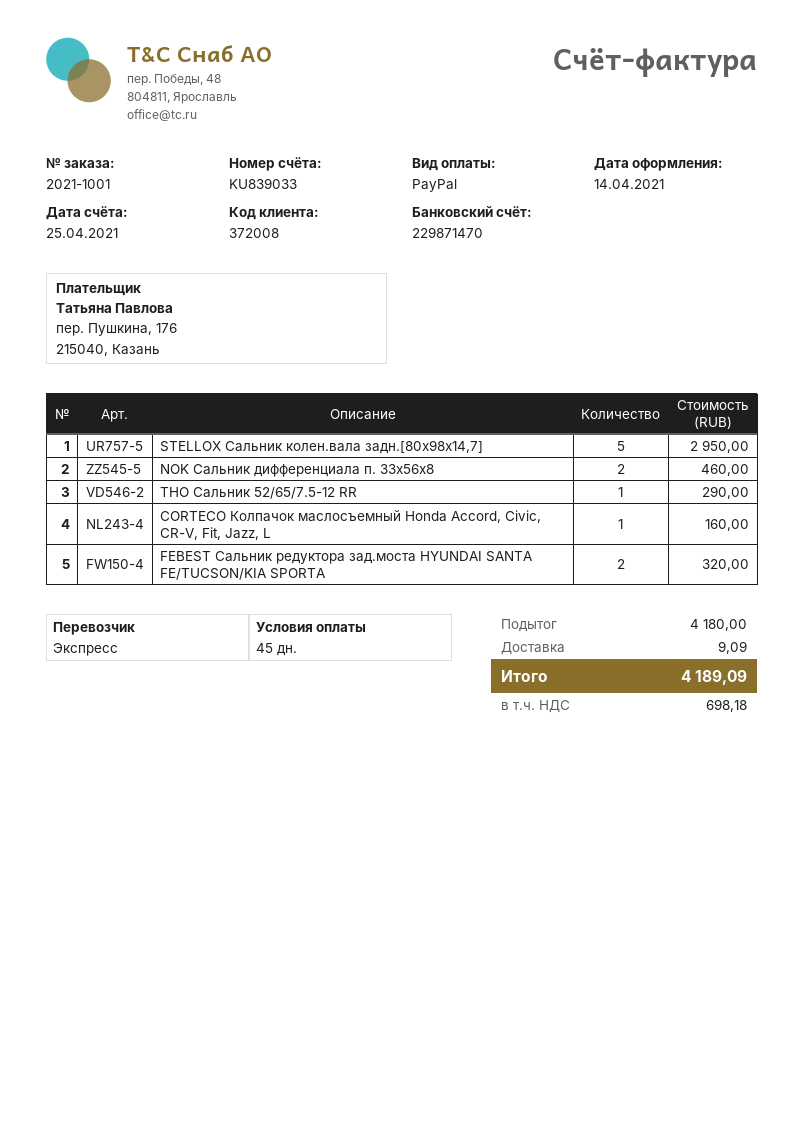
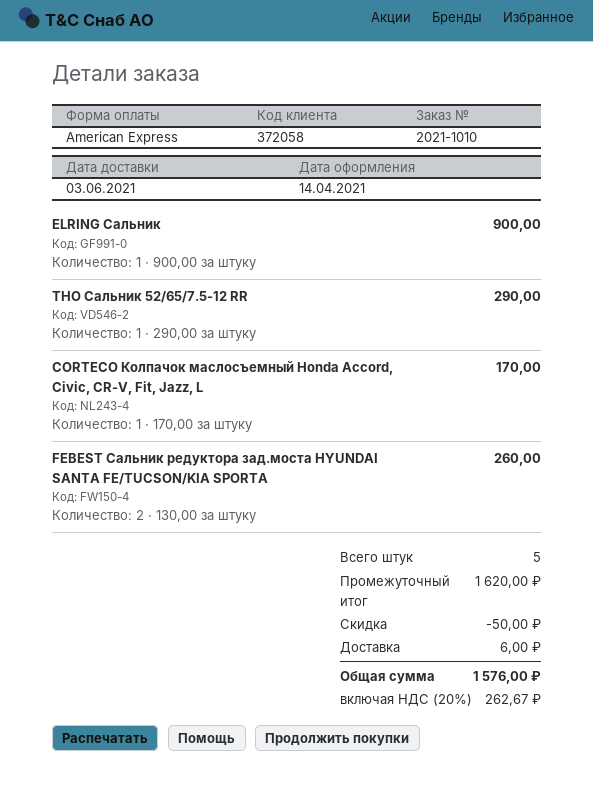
order number: 2021-1001 -> 2021-1010
customer number: 372008 -> 372058
payment method: PayPal -> American Express
STELLOX Сальник колен.вала задн.[80x98x14,7]: 5 for 2950.00 -> none
NOK Сальник дифференциала п. 33x56x8: 2 for 460.00 -> none
CORTECO Колпачок маслосъемный Honda Accord, Civic, CR-V, Fit, Jazz, L: 1 for 160.00 -> 1 for 170.00
FEBEST Сальник редуктора зад.моста HYUNDAI SANTA FE/TUCSON/KIA SPORTA: 2 for 320.00 -> 2 for 260.00
ELRING Сальник: none -> 1 for 900.00
subtotal: 4180.00 -> 1620.00
discount: none -> 50.00
shipping: 9.09 -> 6.00
tax: 698.18 -> 262.67
total: 4189.09 -> 1576.00

